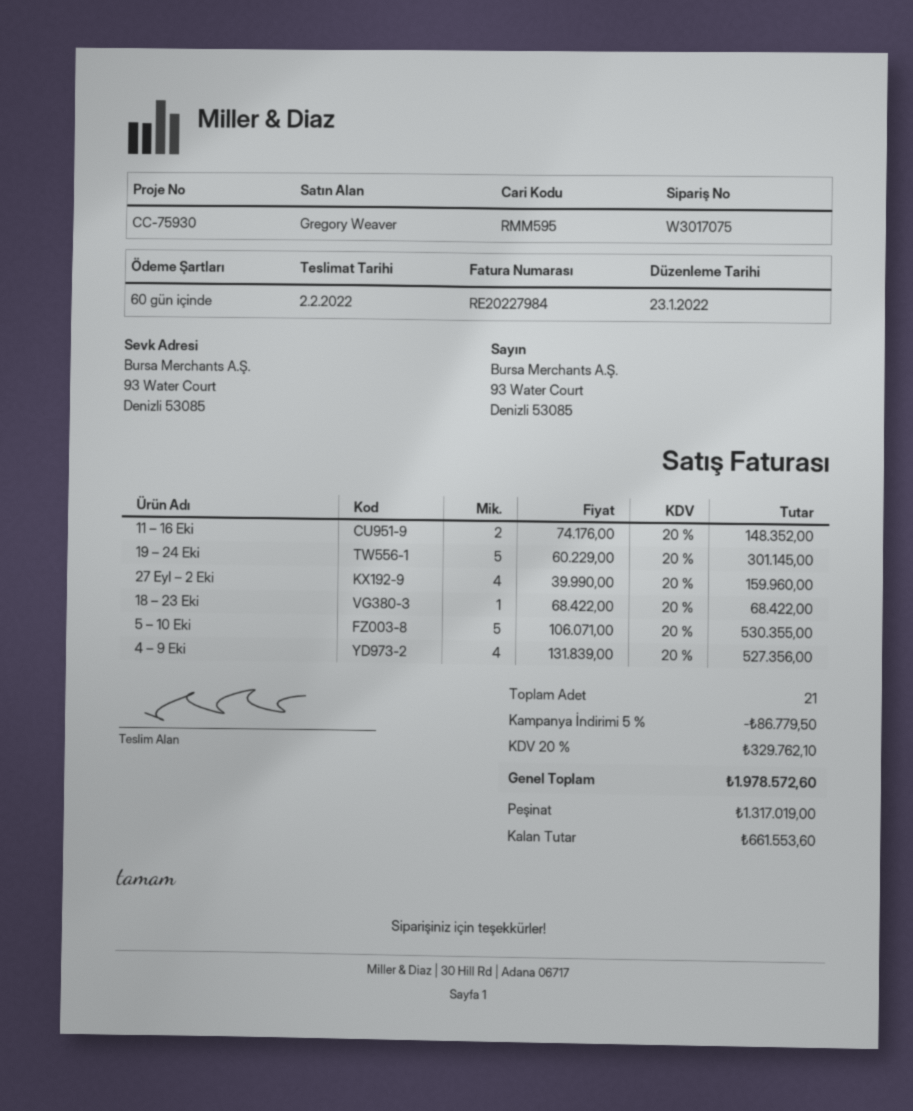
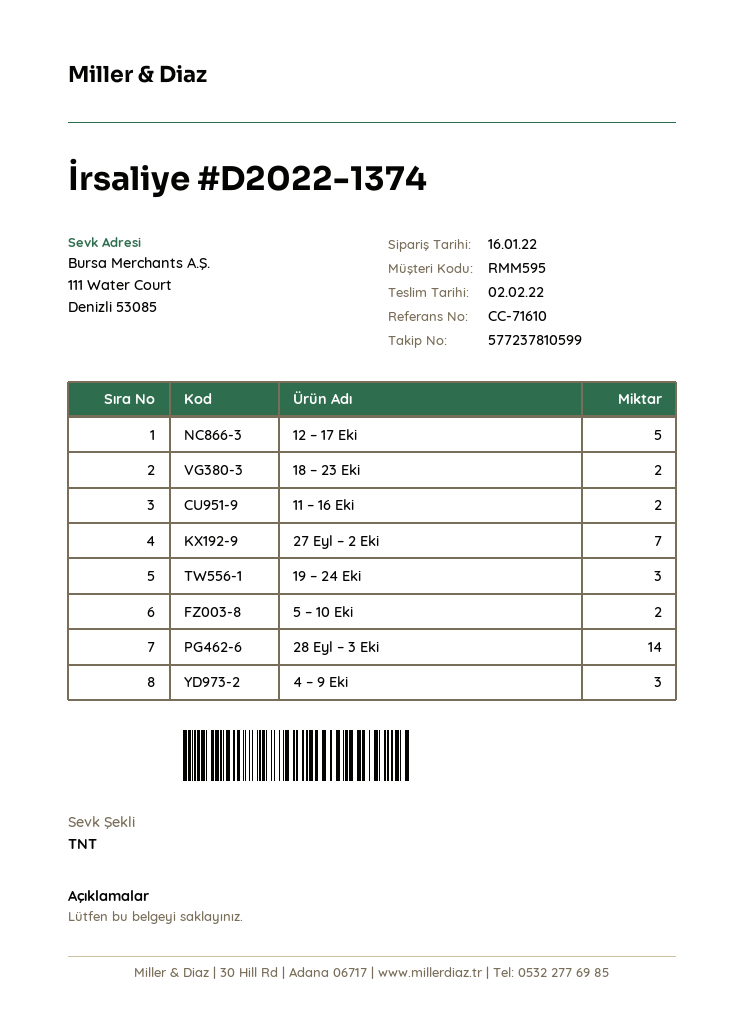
reference: CC-75930 -> CC-71610
ship to: 93 Water Court, Denizli 53085 -> 111 Water Court, Denizli 53085
19 – 24 Eki: 5 -> 3
27 Eyl – 2 Eki: 4 -> 7
18 – 23 Eki: 1 -> 2
5 – 10 Eki: 5 -> 2
4 – 9 Eki: 4 -> 3
12 – 17 Eki: none -> 5
28 Eyl – 3 Eki: none -> 14

